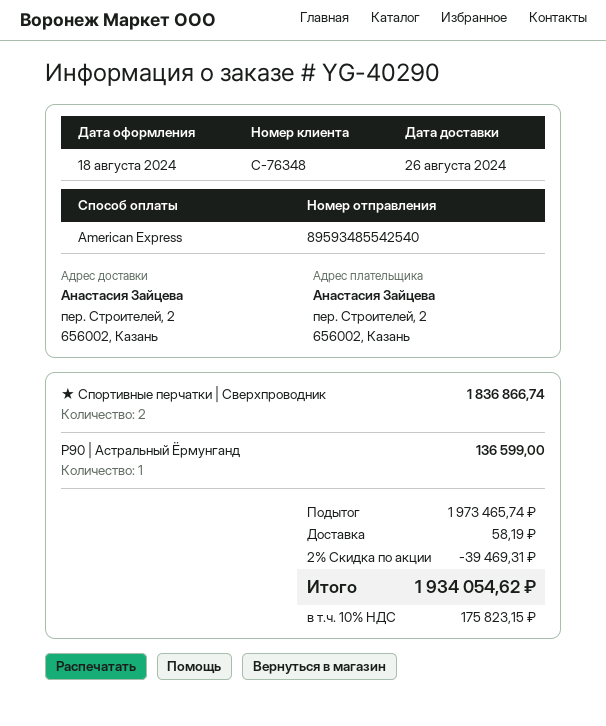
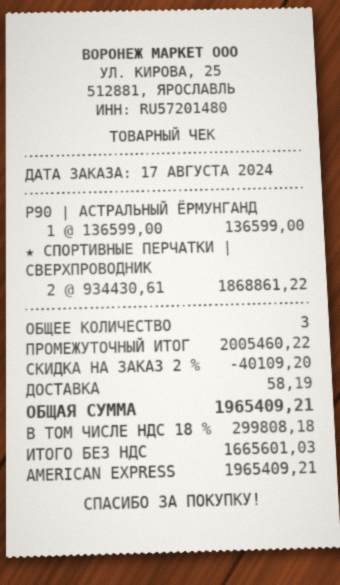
order date: 2024-08-18 -> 2024-08-17
★ Спортивные перчатки | Сверхпроводник: 2 for 1836866.74 -> 2 for 1868861.22
subtotal: 1973465.74 -> 2005460.22
discount: 2% = 39469.31 -> 2% = 40109.20
tax: 10% = 175823.15 -> 18% = 299808.18
total: 1934054.62 -> 1965409.21

